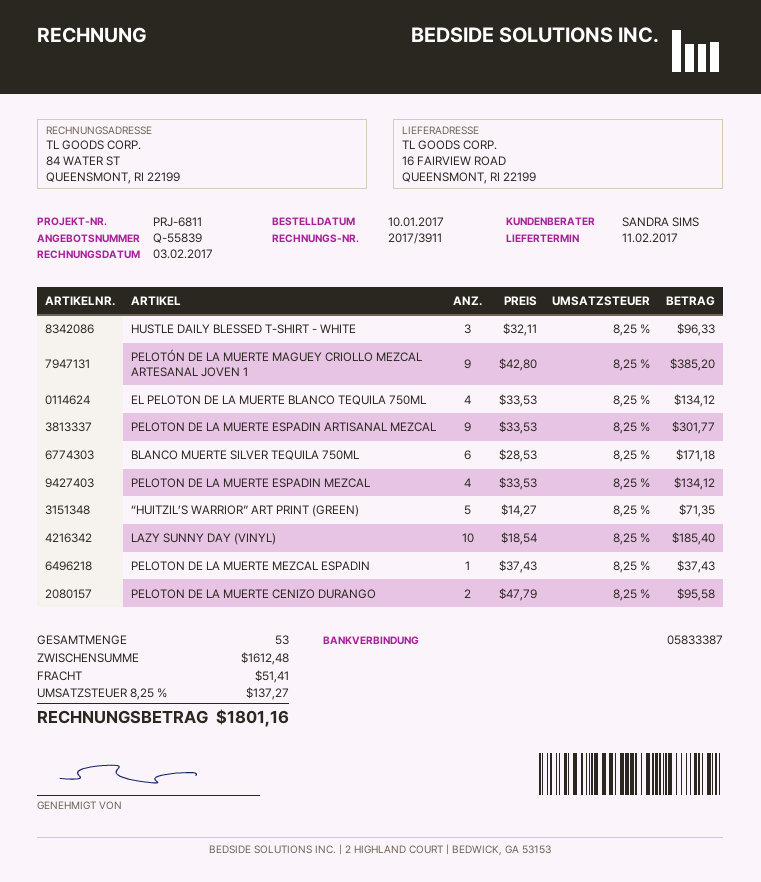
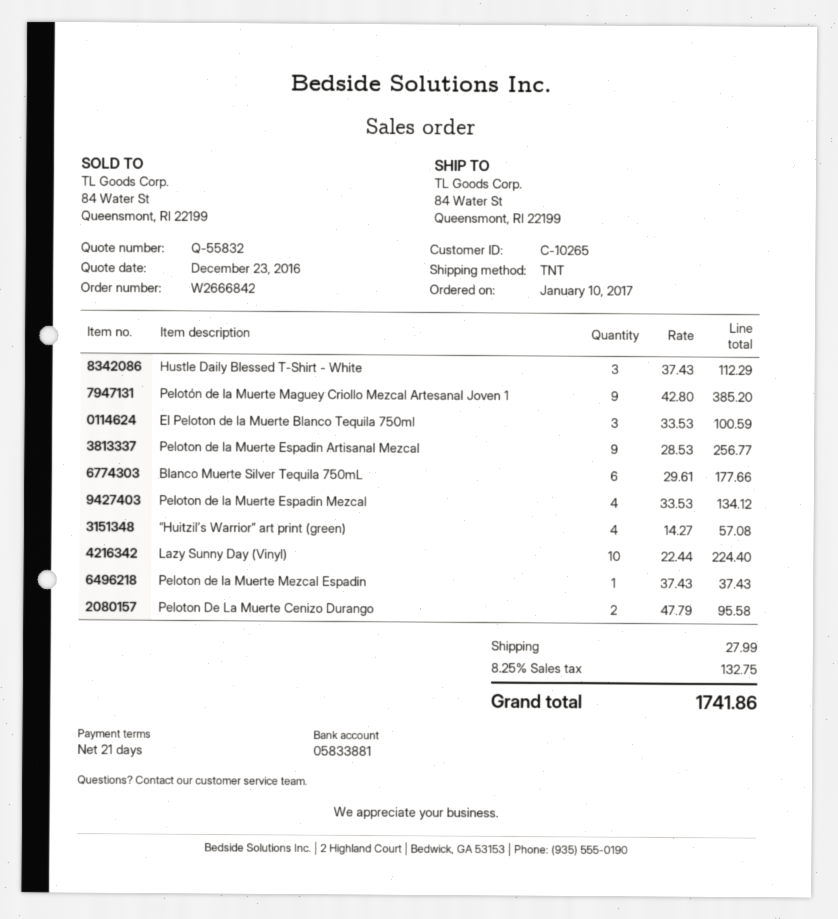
quote number: Q-55839 -> Q-55832
bank account: 05833387 -> 05833881
ship to: 16 FAIRVIEW ROAD, QUEENSMONT, RI 22199 -> 84 Water St, Queensmont, RI 22199
HUSTLE DAILY BLESSED T-SHIRT - WHITE: 3 x 32.11 = 96.33 -> 3 x 37.43 = 112.29
EL PELOTON DE LA MUERTE BLANCO TEQUILA 750ML: 4 x 33.53 = 134.12 -> 3 x 33.53 = 100.59
PELOTON DE LA MUERTE ESPADIN ARTISANAL MEZCAL: 9 x 33.53 = 301.77 -> 9 x 28.53 = 256.77
BLANCO MUERTE SILVER TEQUILA 750ML: 6 x 28.53 = 171.18 -> 6 x 29.61 = 177.66
“HUITZIL’S WARRIOR” ART PRINT (GREEN): 5 x 14.27 = 71.35 -> 4 x 14.27 = 57.08
LAZY SUNNY DAY (VINYL): 10 x 18.54 = 185.40 -> 10 x 22.44 = 224.40
shipping: 51.41 -> 27.99
tax: 8.25% = 137.27 -> 8.25% = 132.75
total: 1801.16 -> 1741.86

